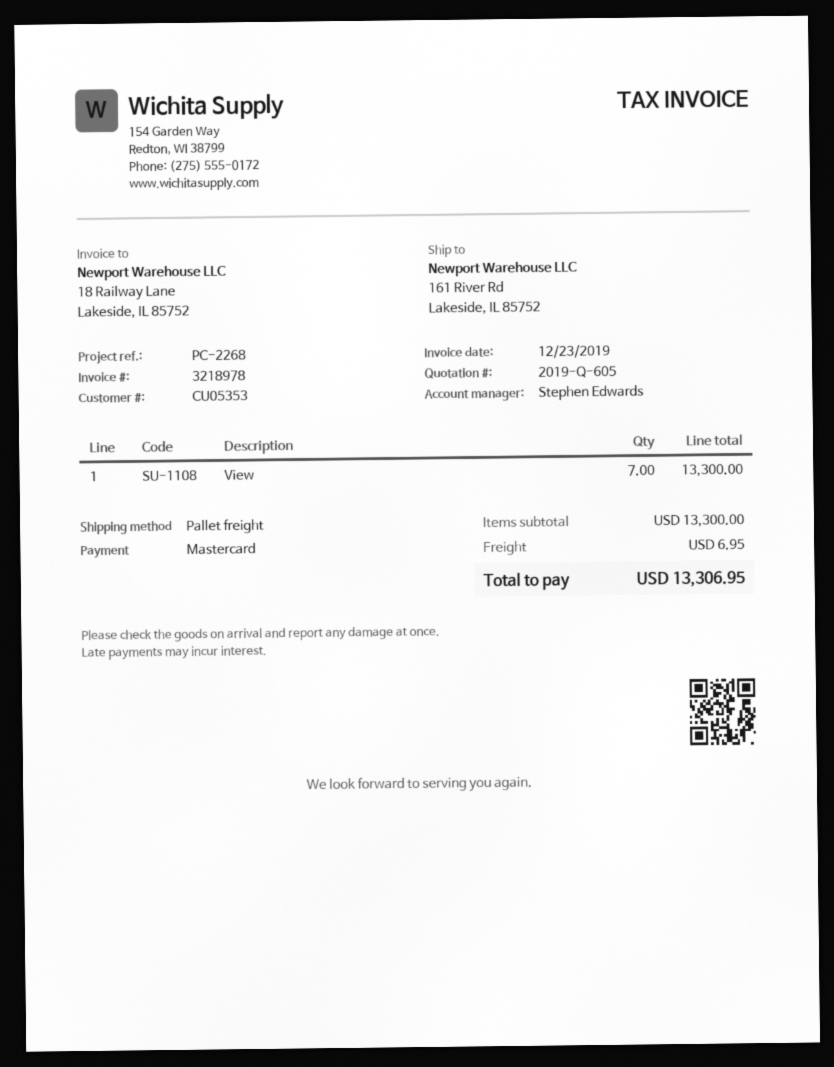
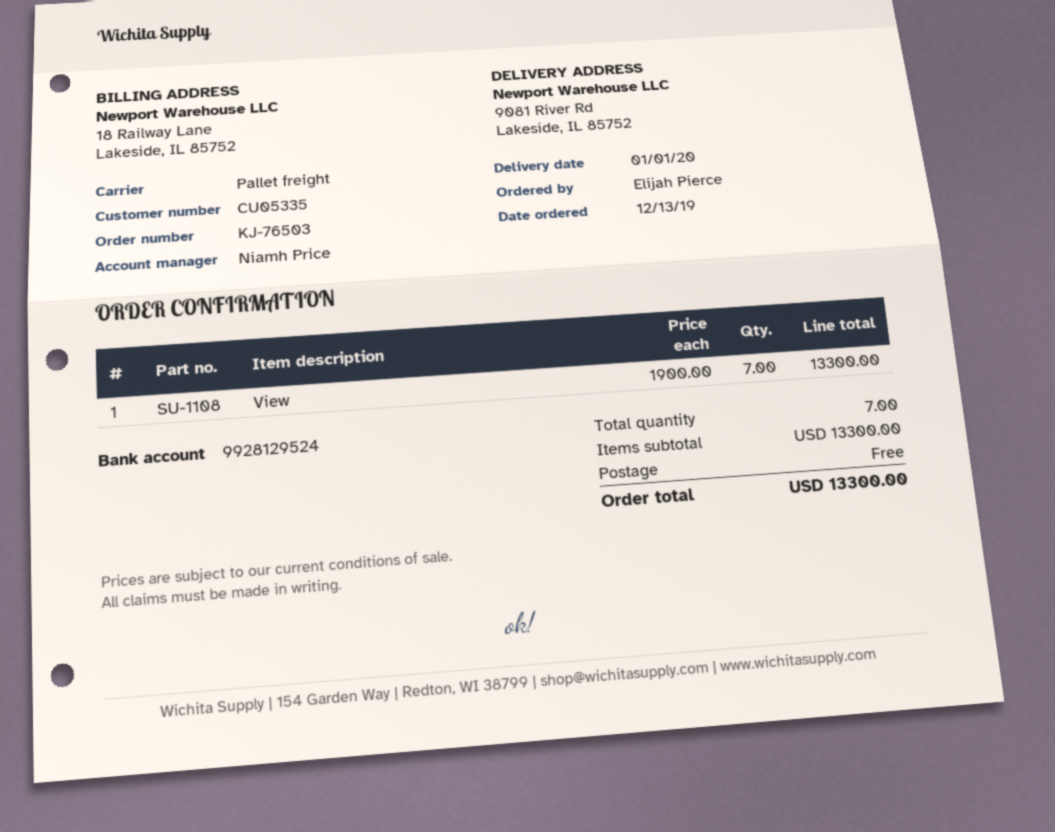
customer number: CU05353 -> CU05335
sales rep: Stephen Edwards -> Niamh Price
ship to: 161 River Rd, Lakeside, IL 85752 -> 9081 River Rd, Lakeside, IL 85752
shipping: 6.95 -> 0.00
total: 13306.95 -> 13300.00

